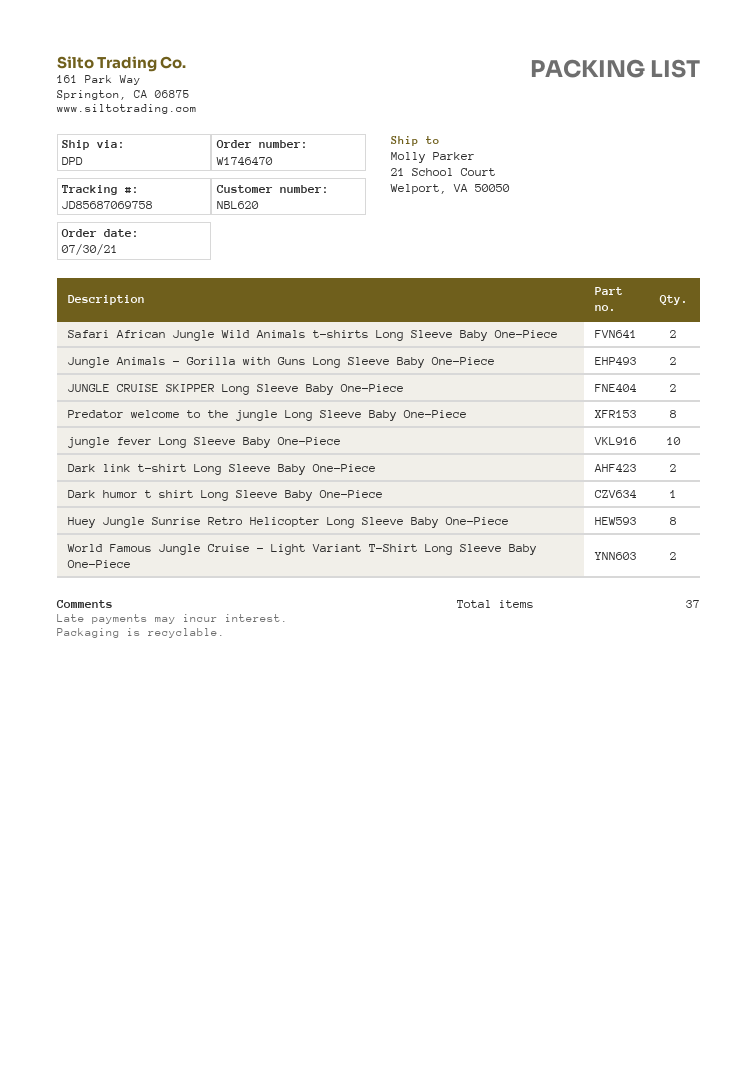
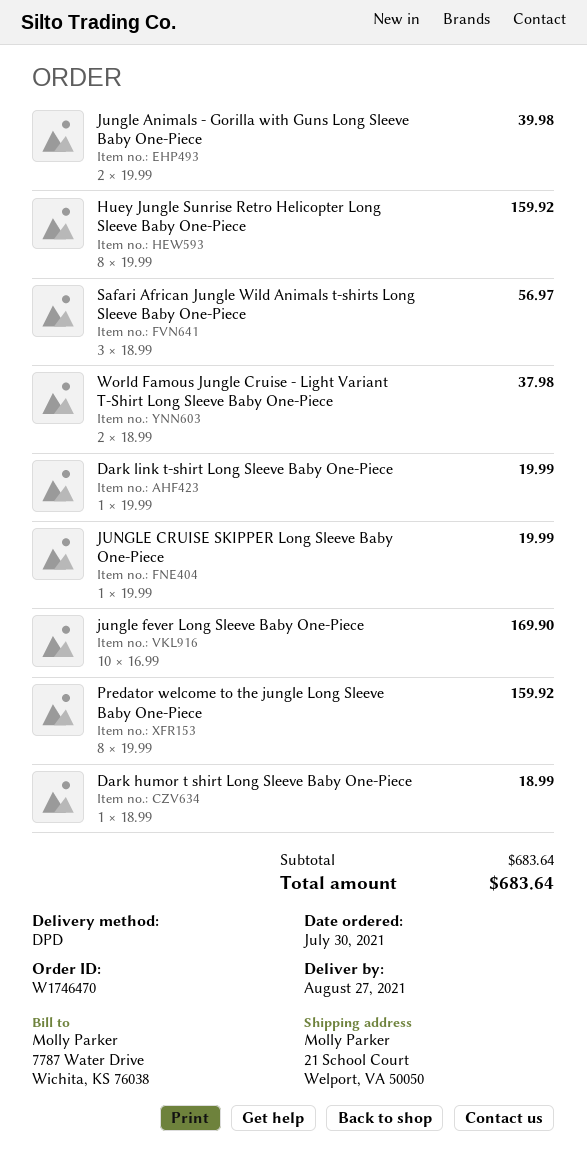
Safari African Jungle Wild Animals t-shirts Long Sleeve Baby One-Piece: 2 -> 3
JUNGLE CRUISE SKIPPER Long Sleeve Baby One-Piece: 2 -> 1
Dark link t-shirt Long Sleeve Baby One-Piece: 2 -> 1

